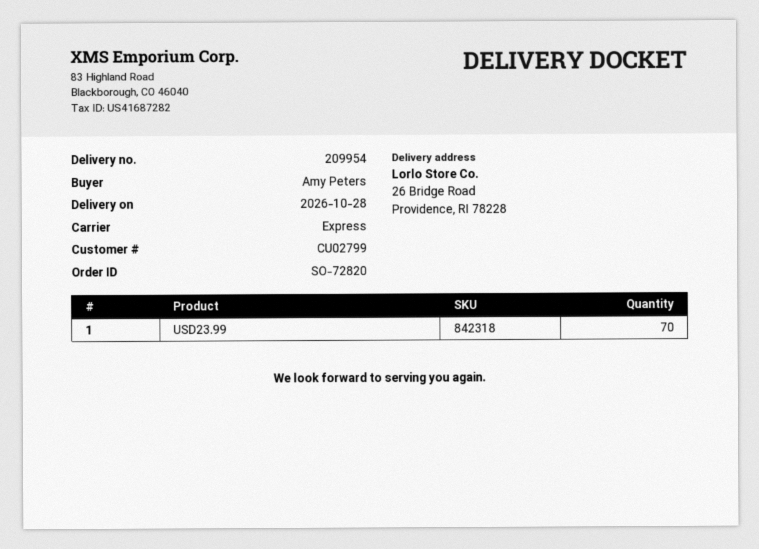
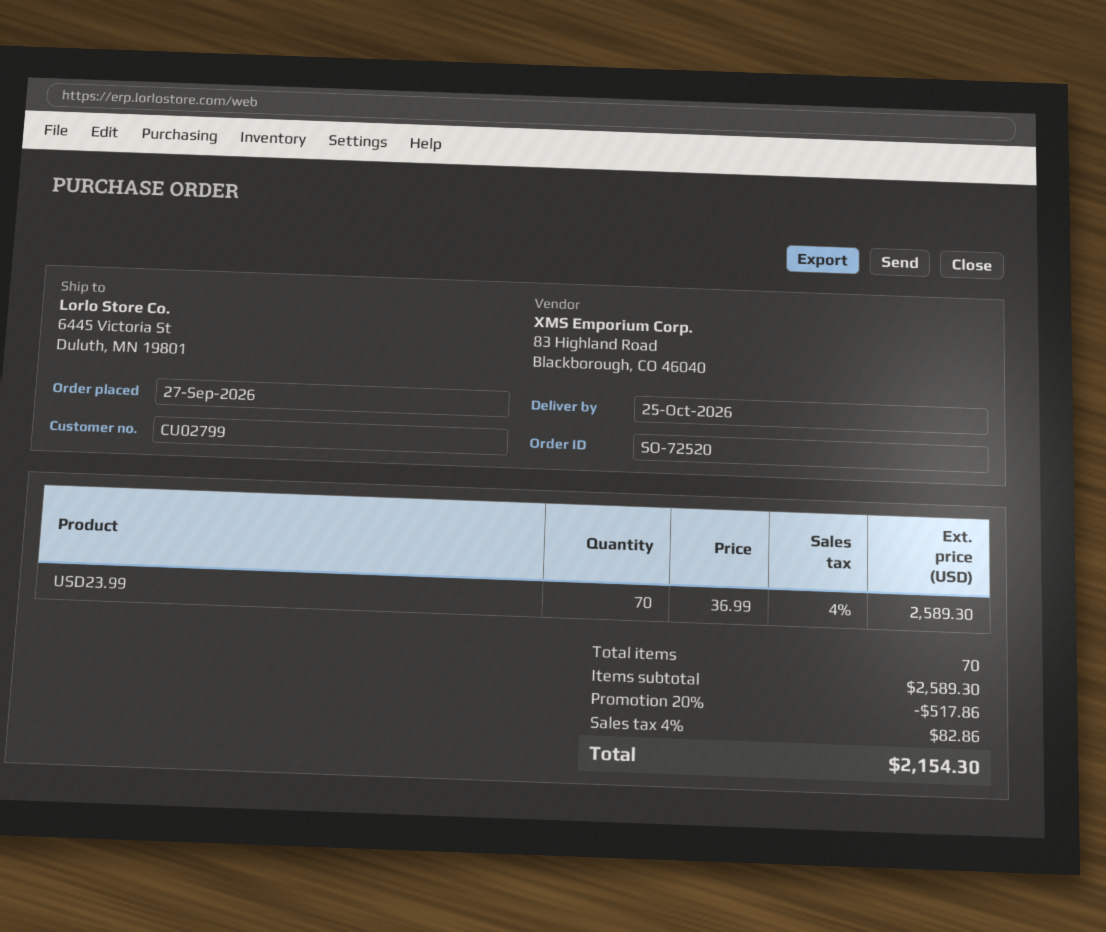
order number: SO-72820 -> SO-72520
delivery date: 2026-10-28 -> 2026-10-25
ship to: 26 Bridge Road, Providence, RI 78228 -> 6445 Victoria St, Duluth, MN 19801

